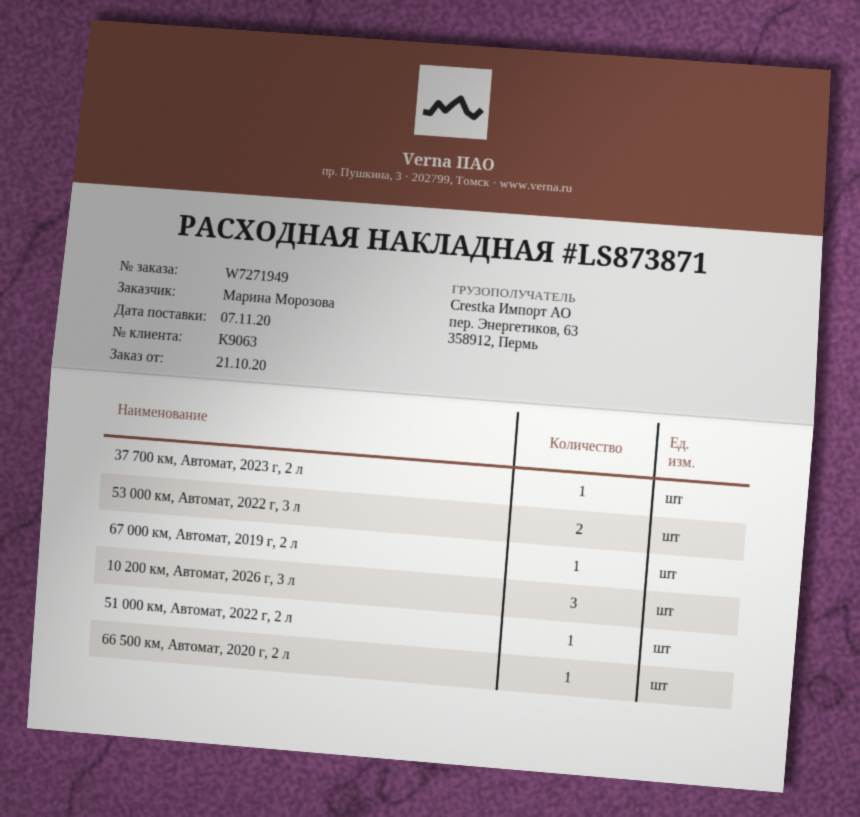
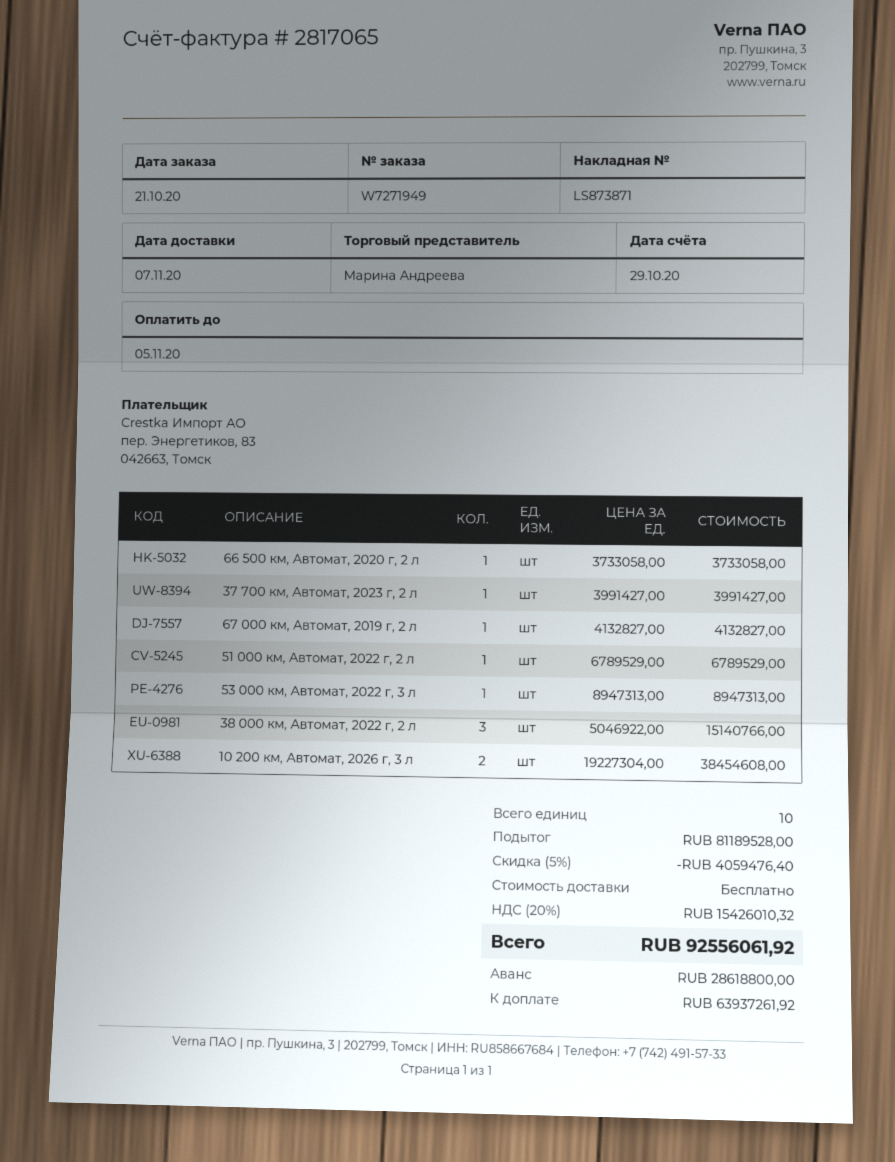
53 000 км, Автомат, 2022 г, 3 л: 2 -> 1
10 200 км, Автомат, 2026 г, 3 л: 3 -> 2
38 000 км, Автомат, 2022 г, 2 л: none -> 3

